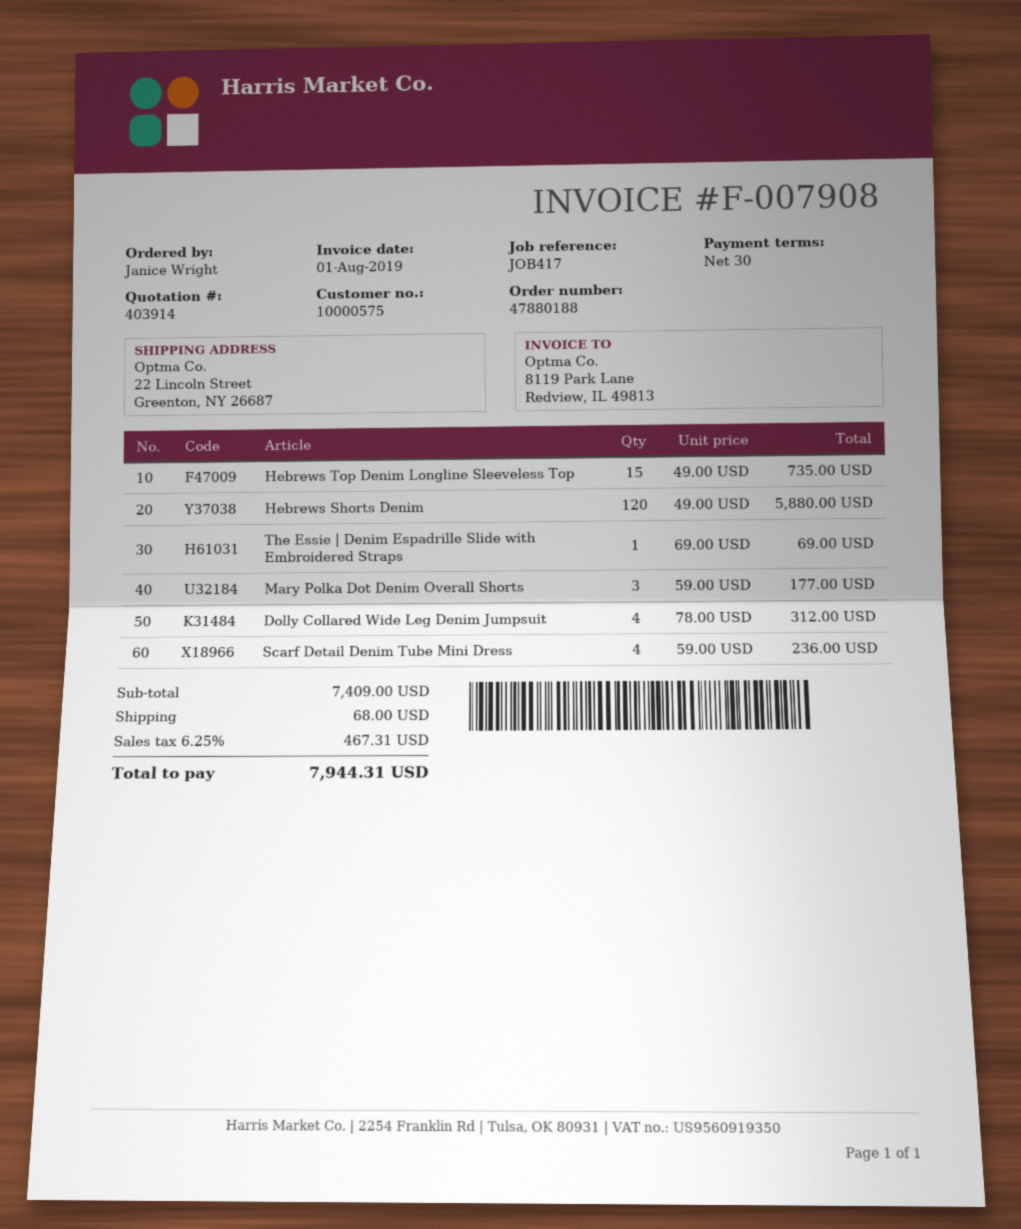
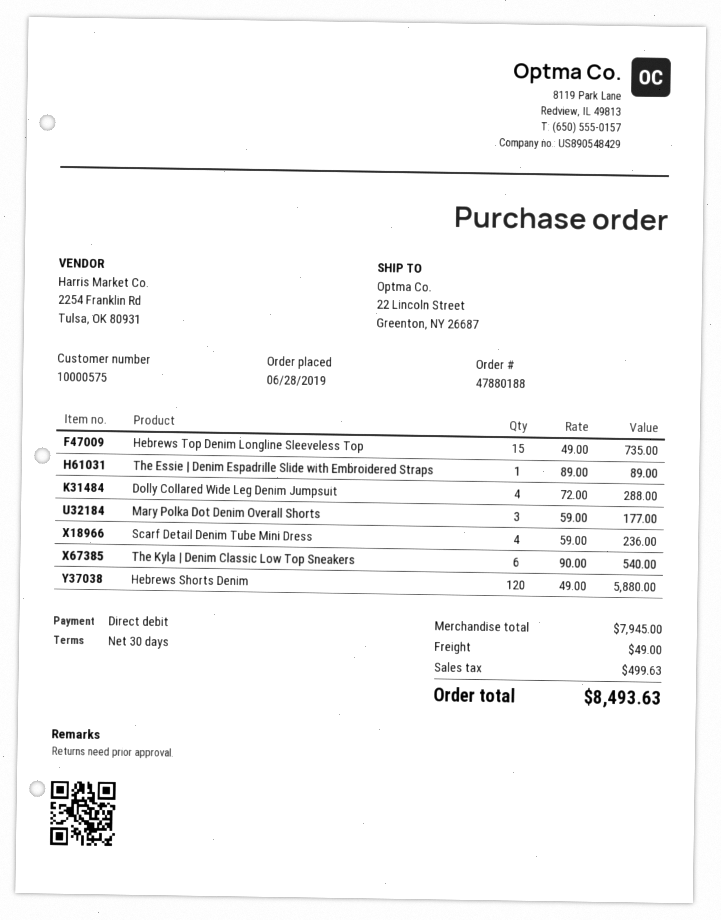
The Essie | Denim Espadrille Slide with Embroidered Straps: 1 x 69.00 = 69.00 -> 1 x 89.00 = 89.00
Dolly Collared Wide Leg Denim Jumpsuit: 4 x 78.00 = 312.00 -> 4 x 72.00 = 288.00
The Kyla | Denim Classic Low Top Sneakers: none -> 6 x 90.00 = 540.00
subtotal: 7409.00 -> 7945.00
shipping: 68.00 -> 49.00
tax: 467.31 -> 499.63
total: 7944.31 -> 8493.63

